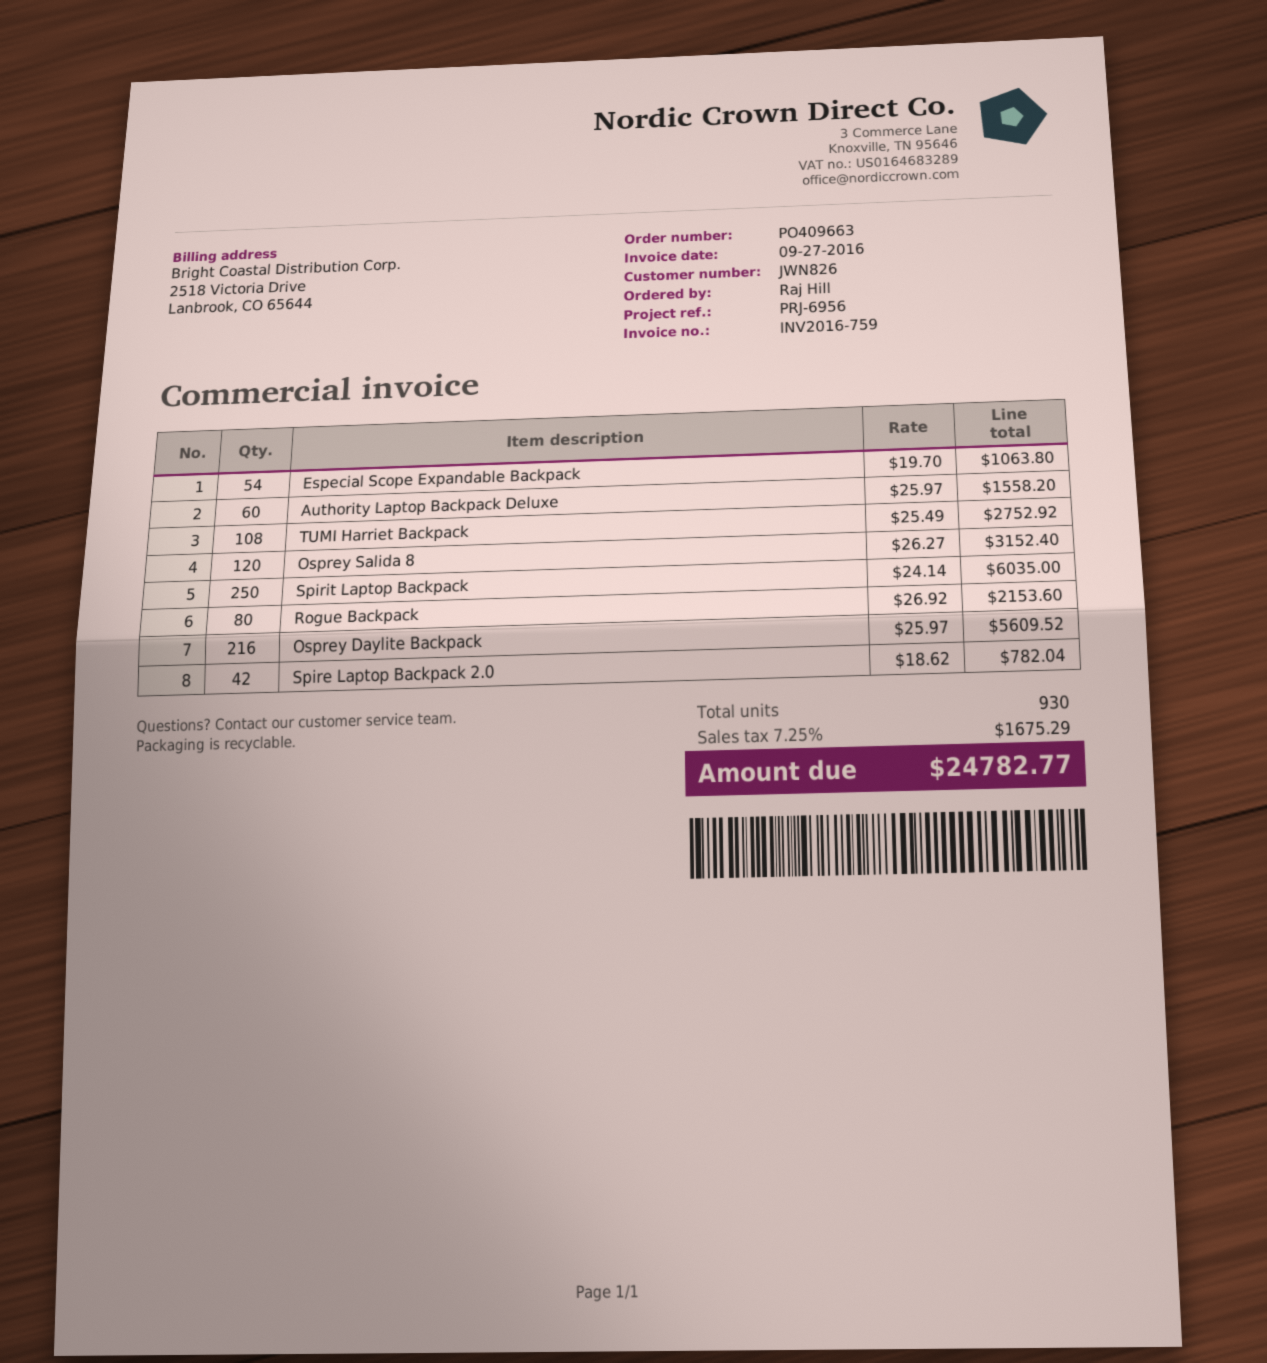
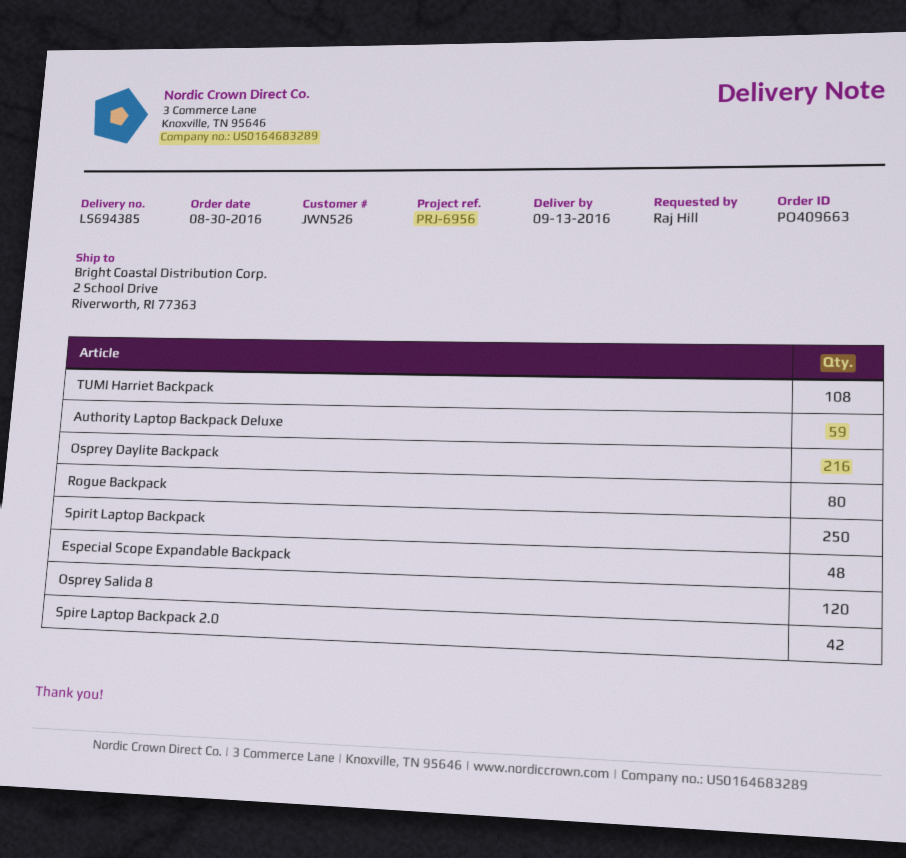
customer number: JWN826 -> JWN526
Especial Scope Expandable Backpack: 54 -> 48
Authority Laptop Backpack Deluxe: 60 -> 59

